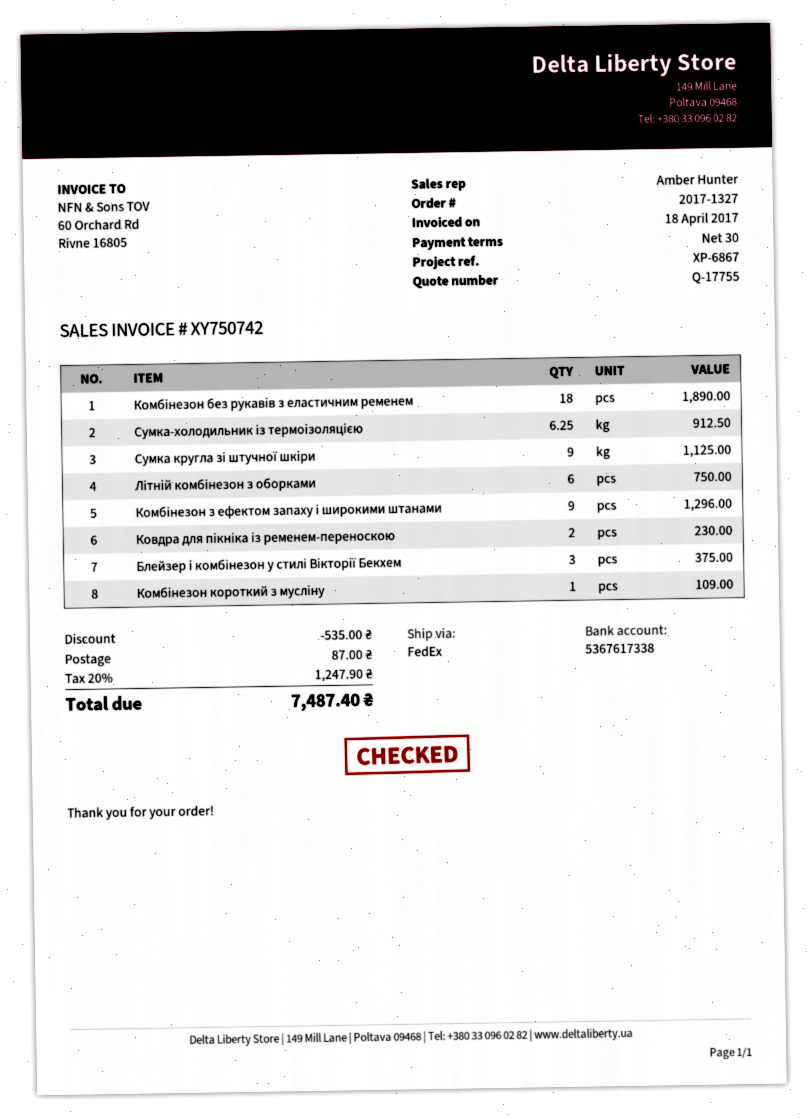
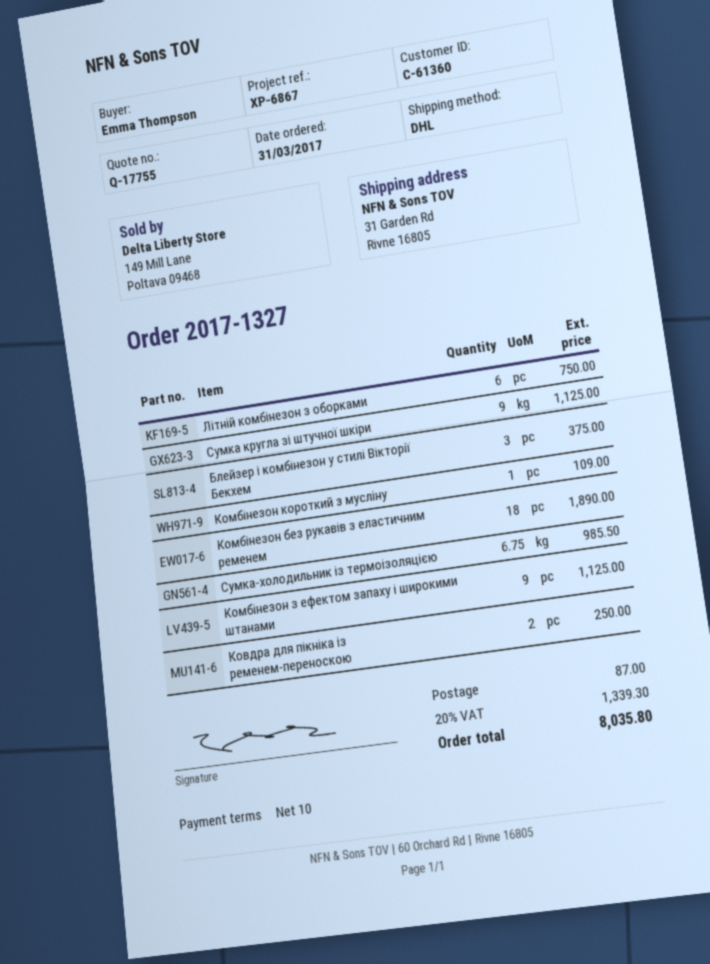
payment terms: 30 days -> 10 days
shipping method: FedEx -> DHL
Сумка-холодильник із термоізоляцією: 6.25 for 912.50 -> 6.75 for 985.50
Комбінезон з ефектом запаху і широкими штанами: 9 for 1296.00 -> 9 for 1125.00
Ковдра для пікніка із ременем-переноскою: 2 for 230.00 -> 2 for 250.00
discount: 535.00 -> none
tax: 20% = 1247.90 -> 20% = 1339.30
total: 7487.40 -> 8035.80

